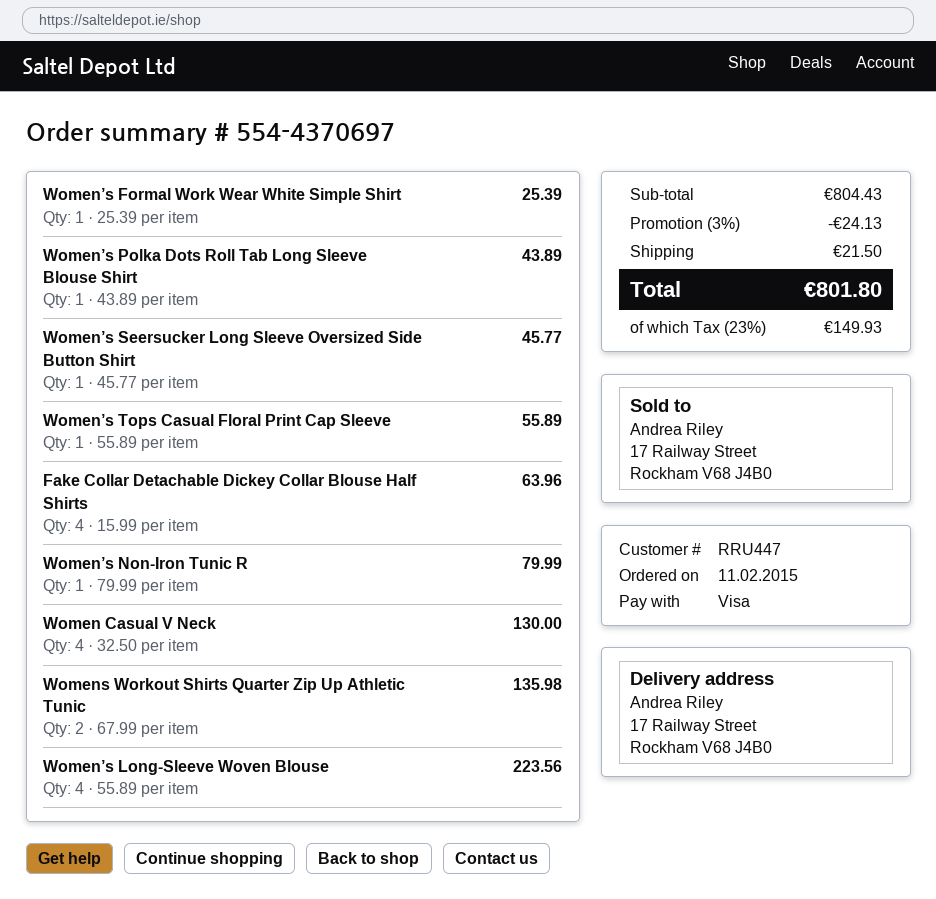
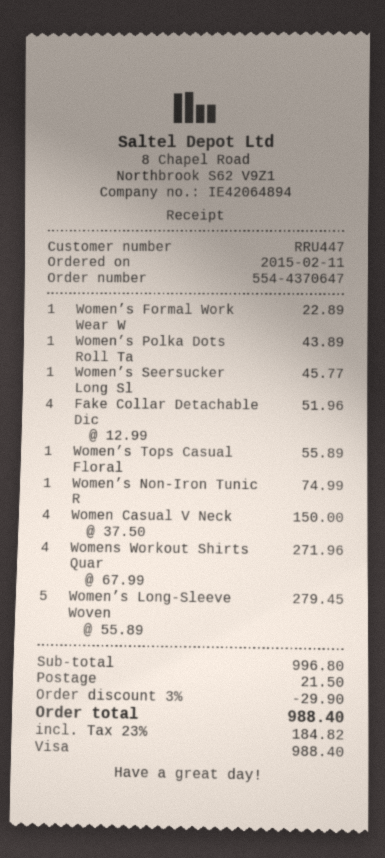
order number: 554-4370697 -> 554-4370647
Women’s Formal Work Wear White Simple Shirt: 1 x 25.39 = 25.39 -> 1 x 22.89 = 22.89
Fake Collar Detachable Dickey Collar Blouse Half Shirts: 4 x 15.99 = 63.96 -> 4 x 12.99 = 51.96
Women’s Non-Iron Tunic R: 1 x 79.99 = 79.99 -> 1 x 74.99 = 74.99
Women Casual V Neck: 4 x 32.50 = 130.00 -> 4 x 37.50 = 150.00
Womens Workout Shirts Quarter Zip Up Athletic Tunic: 2 x 67.99 = 135.98 -> 4 x 67.99 = 271.96
Women’s Long-Sleeve Woven Blouse: 4 x 55.89 = 223.56 -> 5 x 55.89 = 279.45
subtotal: 804.43 -> 996.80
discount: 3% = 24.13 -> 3% = 29.90
tax: 23% = 149.93 -> 23% = 184.82
total: 801.80 -> 988.40

